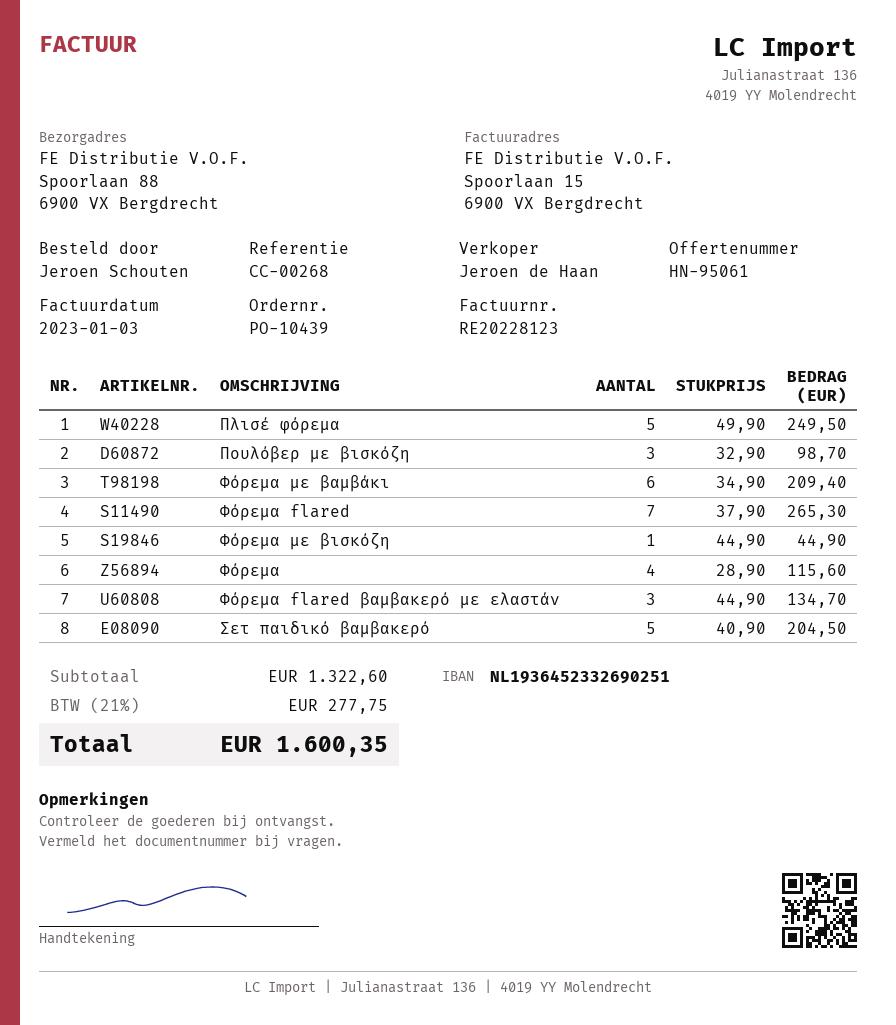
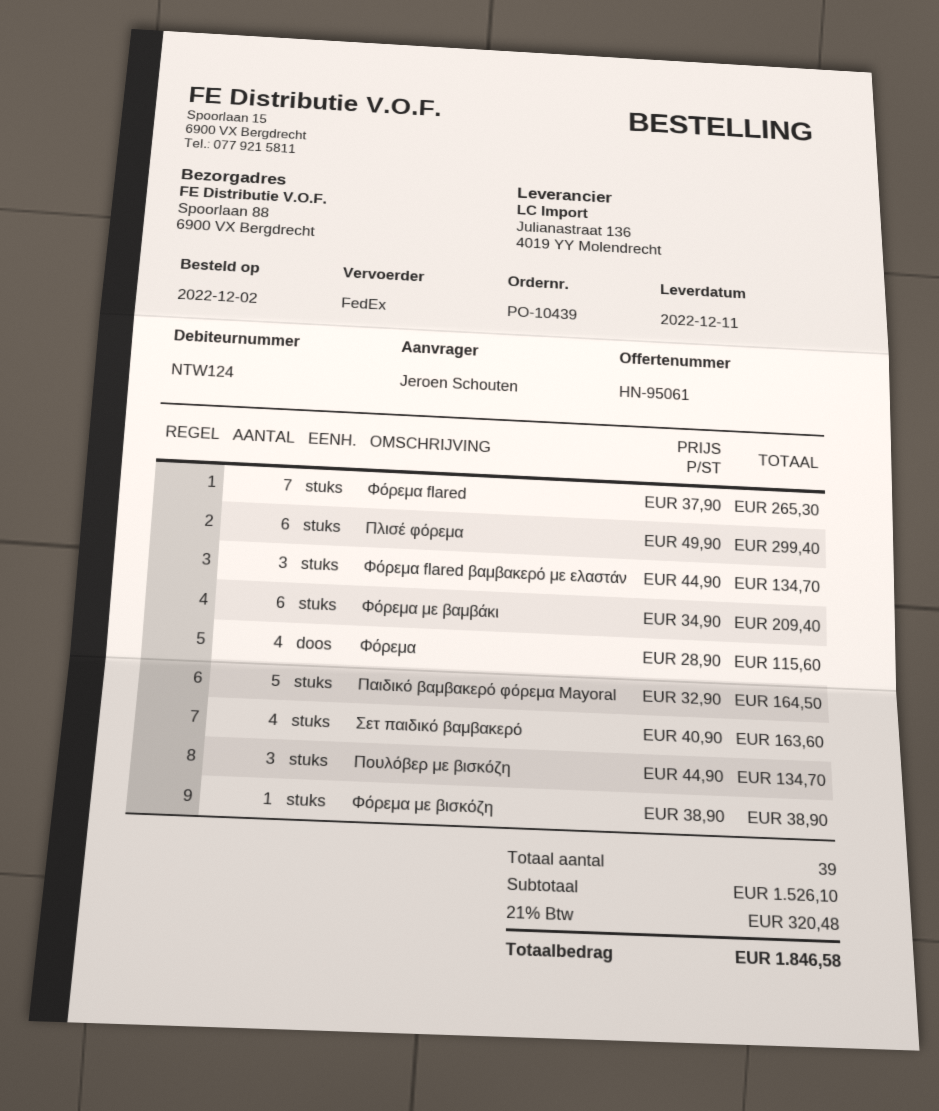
Πλισέ φόρεμα: 5 x 49.90 = 249.50 -> 6 x 49.90 = 299.40
Πουλόβερ με βισκόζη: 3 x 32.90 = 98.70 -> 3 x 44.90 = 134.70
Φόρεμα με βισκόζη: 1 x 44.90 = 44.90 -> 1 x 38.90 = 38.90
Σετ παιδικό βαμβακερό: 5 x 40.90 = 204.50 -> 4 x 40.90 = 163.60
Παιδικό βαμβακερό φόρεμα Mayoral: none -> 5 x 32.90 = 164.50
subtotal: 1322.60 -> 1526.10
tax: 21% = 277.75 -> 21% = 320.48
total: 1600.35 -> 1846.58

